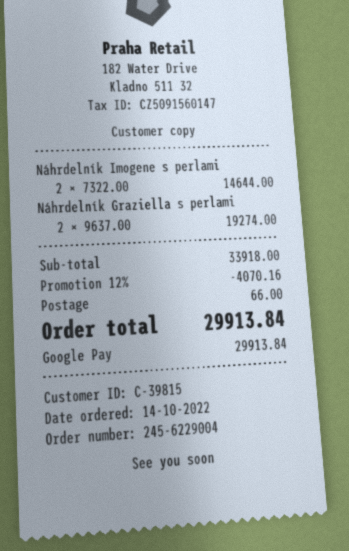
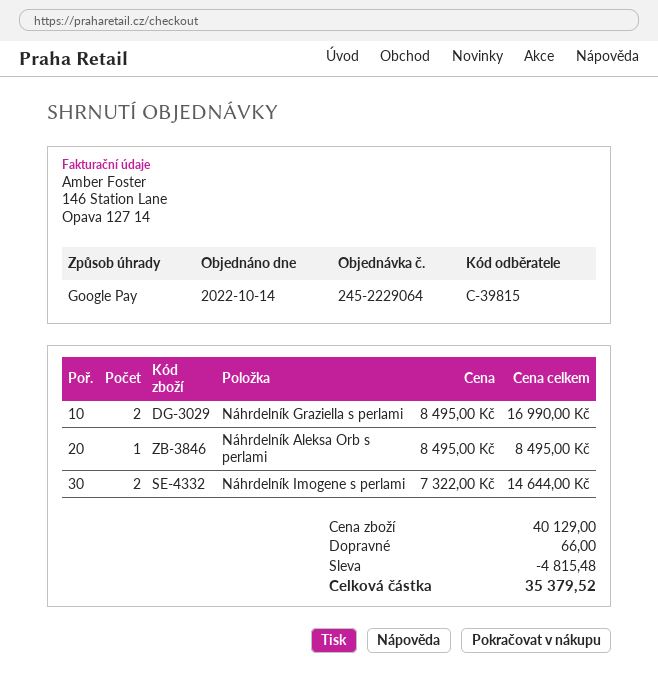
order number: 245-6229004 -> 245-2229064
Náhrdelník Graziella s perlami: 2 x 9637.00 = 19274.00 -> 2 x 8495.00 = 16990.00
Náhrdelník Aleksa Orb s perlami: none -> 1 x 8495.00 = 8495.00
subtotal: 33918.00 -> 40129.00
discount: 4070.16 -> 4815.48
total: 29913.84 -> 35379.52

